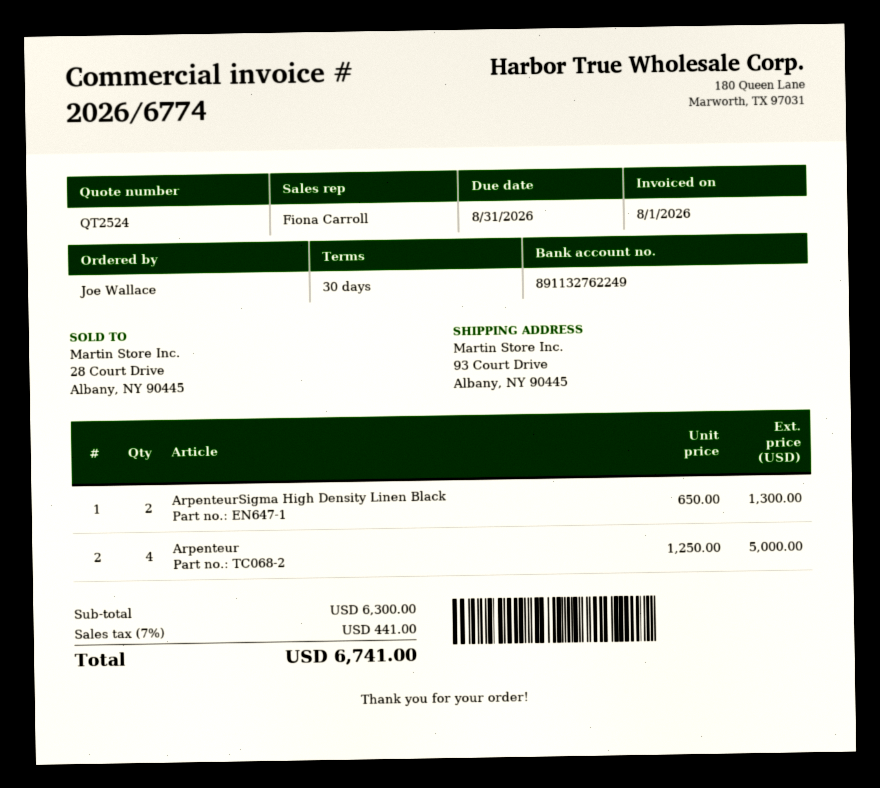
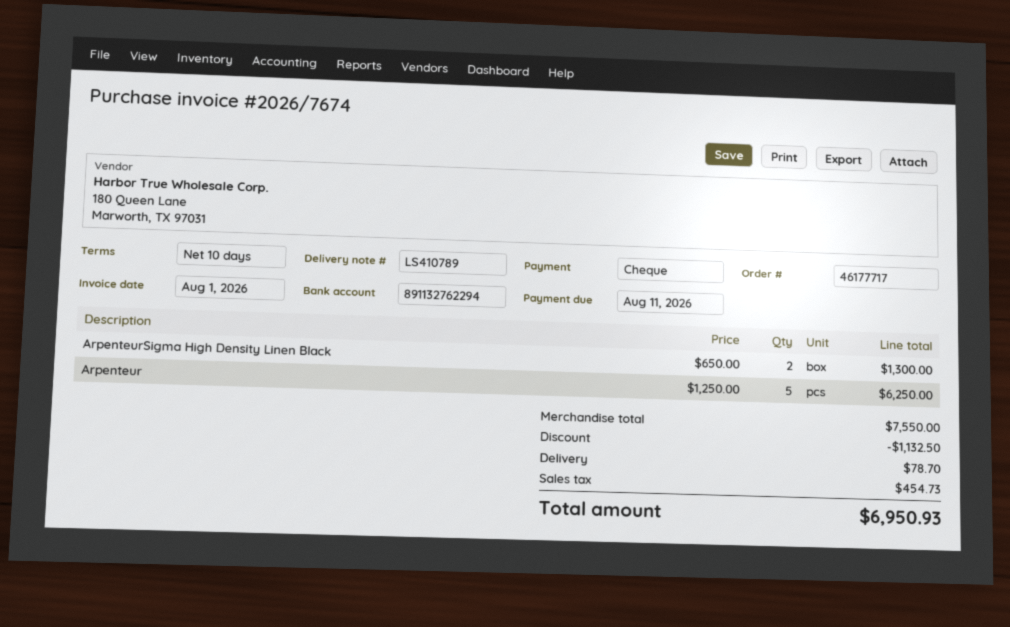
invoice number: 2026/6774 -> 2026/7674
payment terms: 30 days -> 10 days
due date: 2026-08-31 -> 2026-08-11
bank account: 891132762249 -> 891132762294
Arpenteur: 4 x 1250.00 = 5000.00 -> 5 x 1250.00 = 6250.00
subtotal: 6300.00 -> 7550.00
discount: none -> 1132.50
shipping: none -> 78.70
tax: 441.00 -> 454.73
total: 6741.00 -> 6950.93

